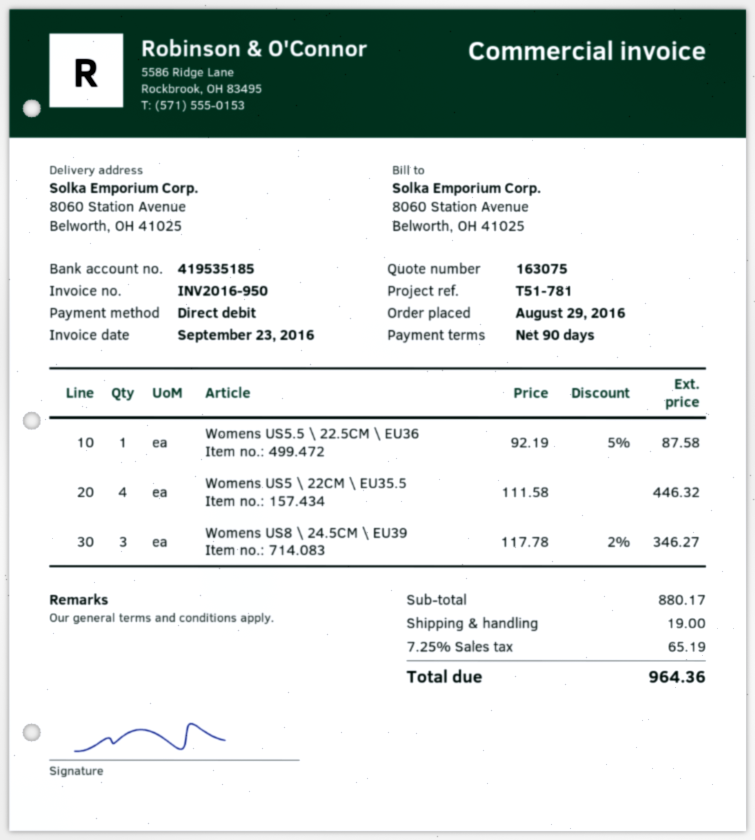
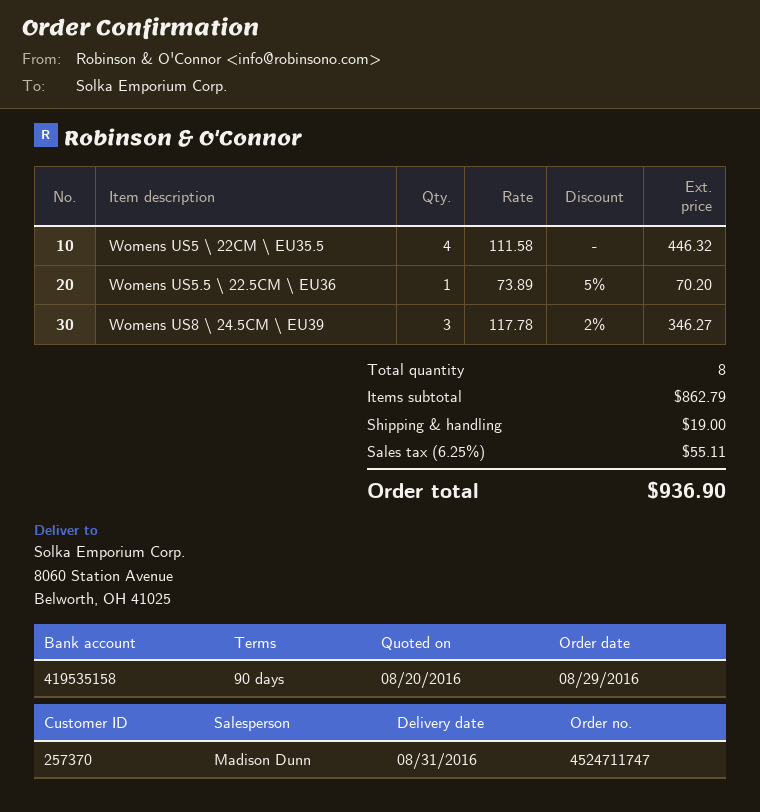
bank account: 419535185 -> 419535158
Womens US5.5 \ 22.5CM \ EU36: 1 x 92.19 - 5% = 87.58 -> 1 x 73.89 - 5% = 70.20
subtotal: 880.17 -> 862.79
tax: 7.25% = 65.19 -> 6.25% = 55.11
total: 964.36 -> 936.90

